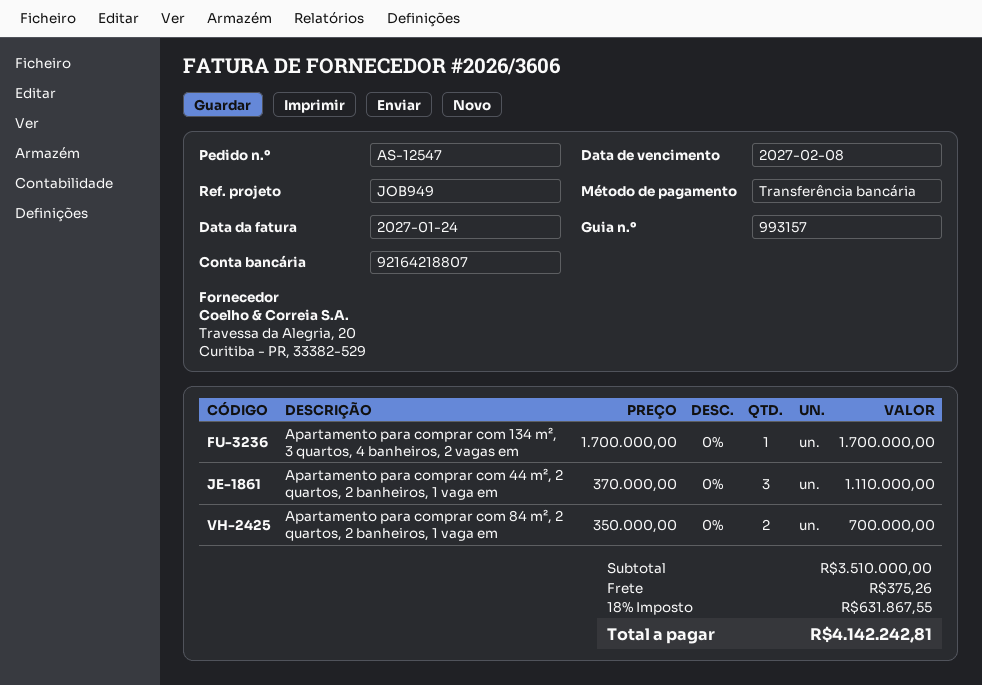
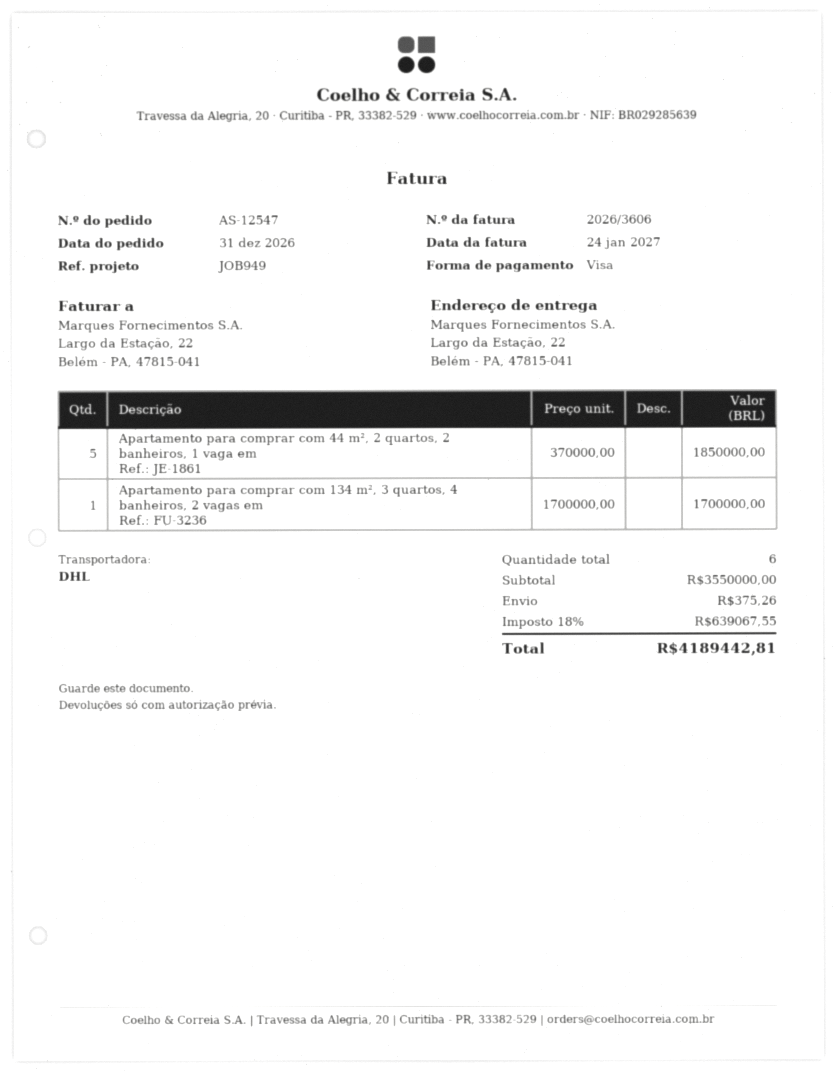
payment method: bank transfer -> Visa
Apartamento para comprar com 44 m², 2 quartos, 2 banheiros, 1 vaga em: 3 x 370000.00 = 1110000.00 -> 5 x 370000.00 = 1850000.00
Apartamento para comprar com 84 m², 2 quartos, 2 banheiros, 1 vaga em: 2 x 350000.00 = 700000.00 -> none
subtotal: 3510000.00 -> 3550000.00
tax: 18% = 631867.55 -> 18% = 639067.55
total: 4142242.81 -> 4189442.81

